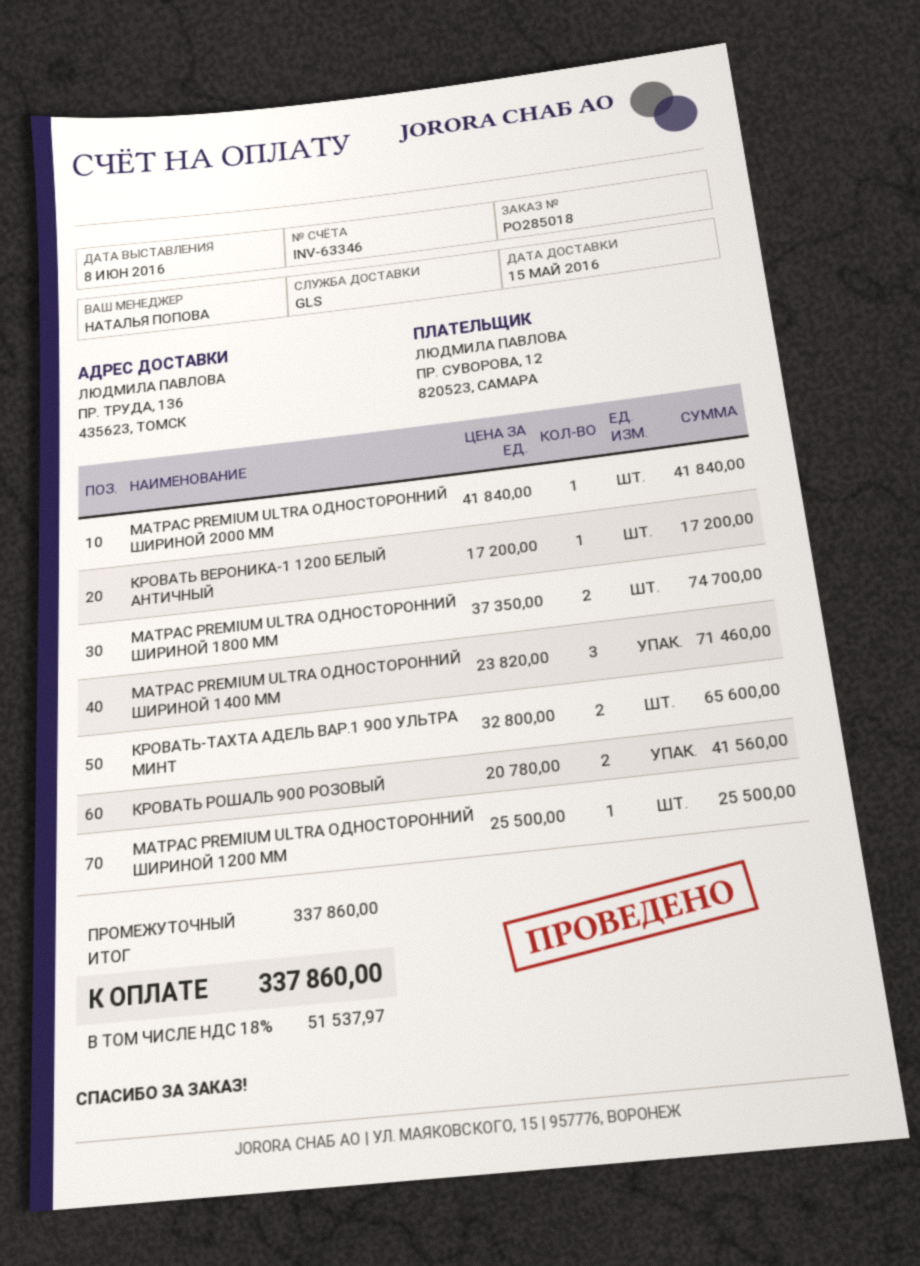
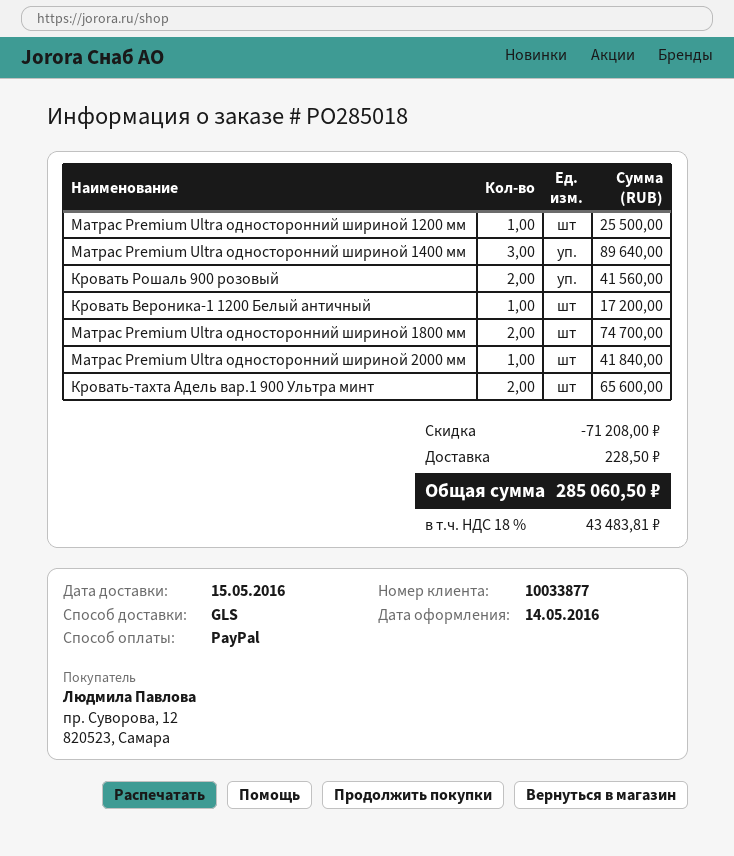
МАТРАС PREMIUM ULTRA ОДНОСТОРОННИЙ ШИРИНОЙ 1400 ММ: 3 for 71460.00 -> 3 for 89640.00
discount: none -> 71208.00
shipping: none -> 228.50
tax: 18% = 51537.97 -> 18% = 43483.81
total: 337860.00 -> 285060.50

